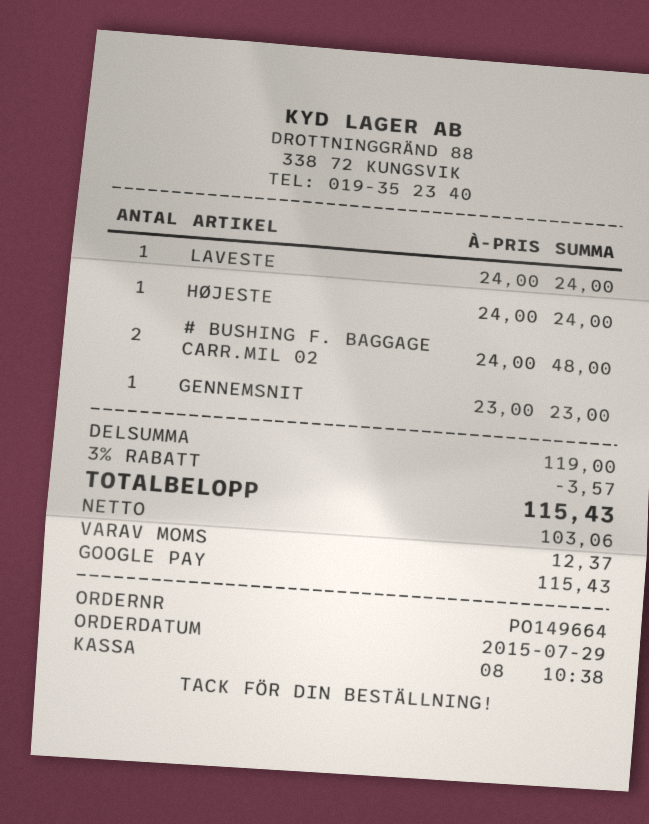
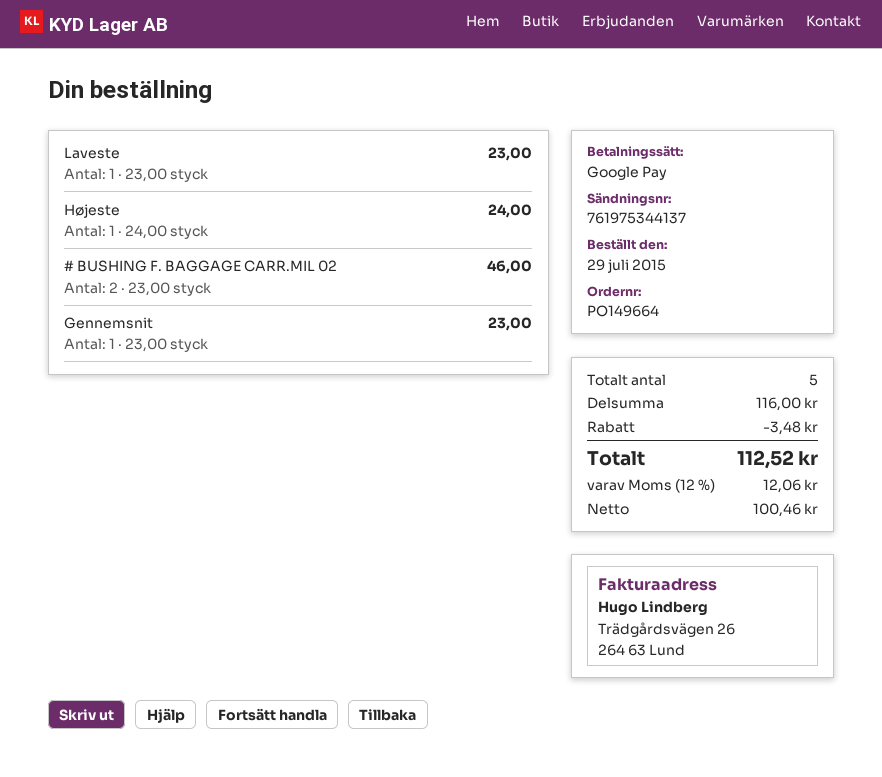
LAVESTE: 1 x 24.00 = 24.00 -> 1 x 23.00 = 23.00
# BUSHING F. BAGGAGE CARR.MIL 02: 2 x 24.00 = 48.00 -> 2 x 23.00 = 46.00
subtotal: 119.00 -> 116.00
discount: 3.57 -> 3.48
net: 103.06 -> 100.46
tax: 12.37 -> 12.06
total: 115.43 -> 112.52

